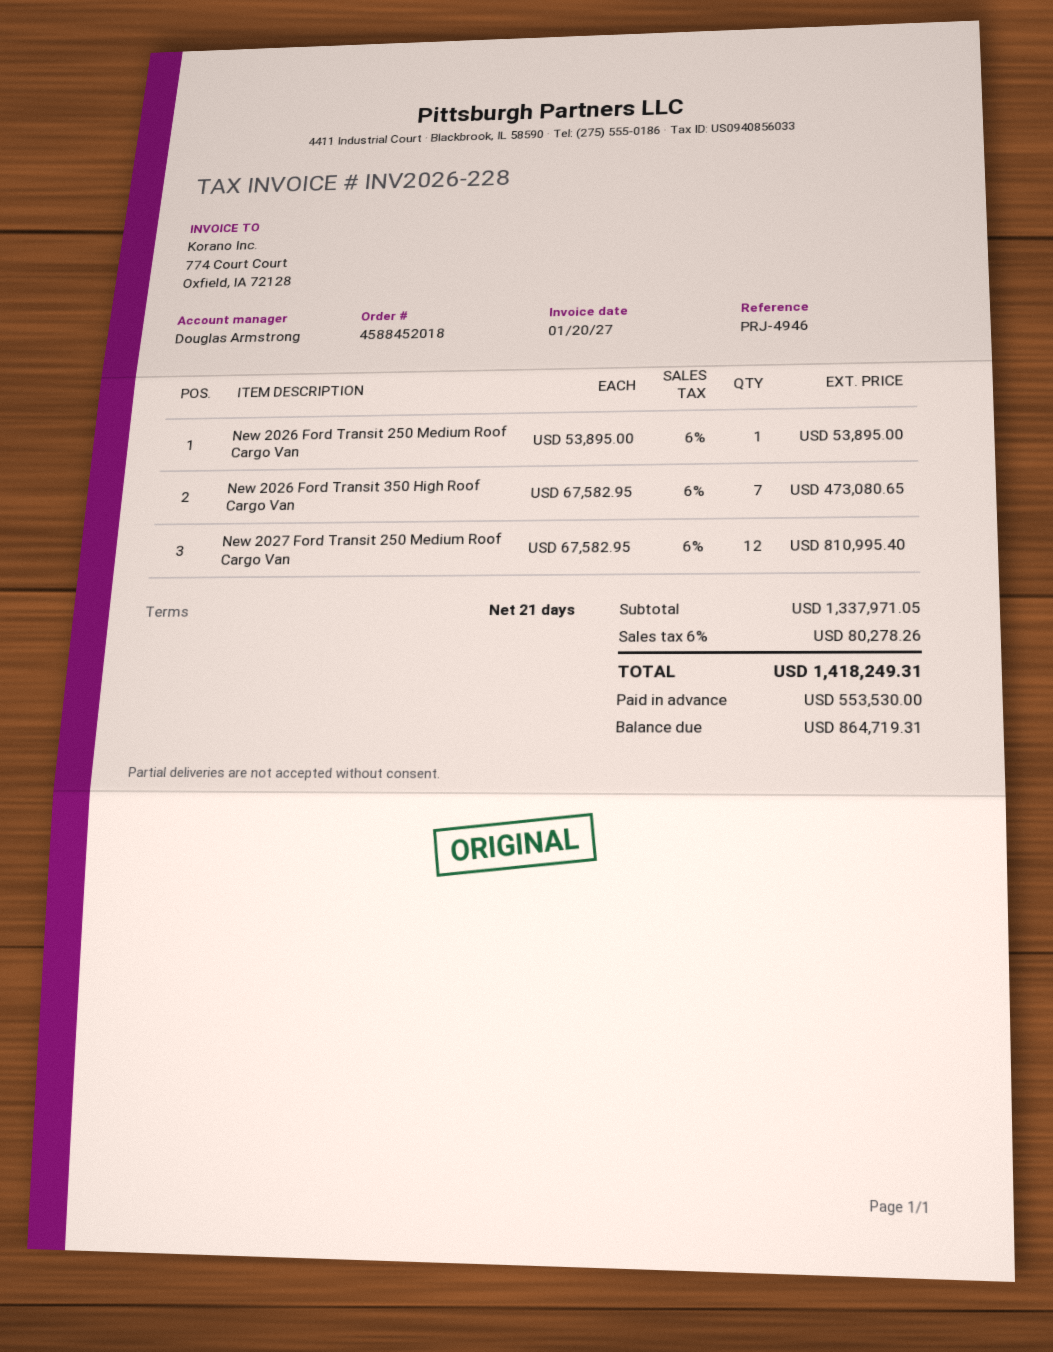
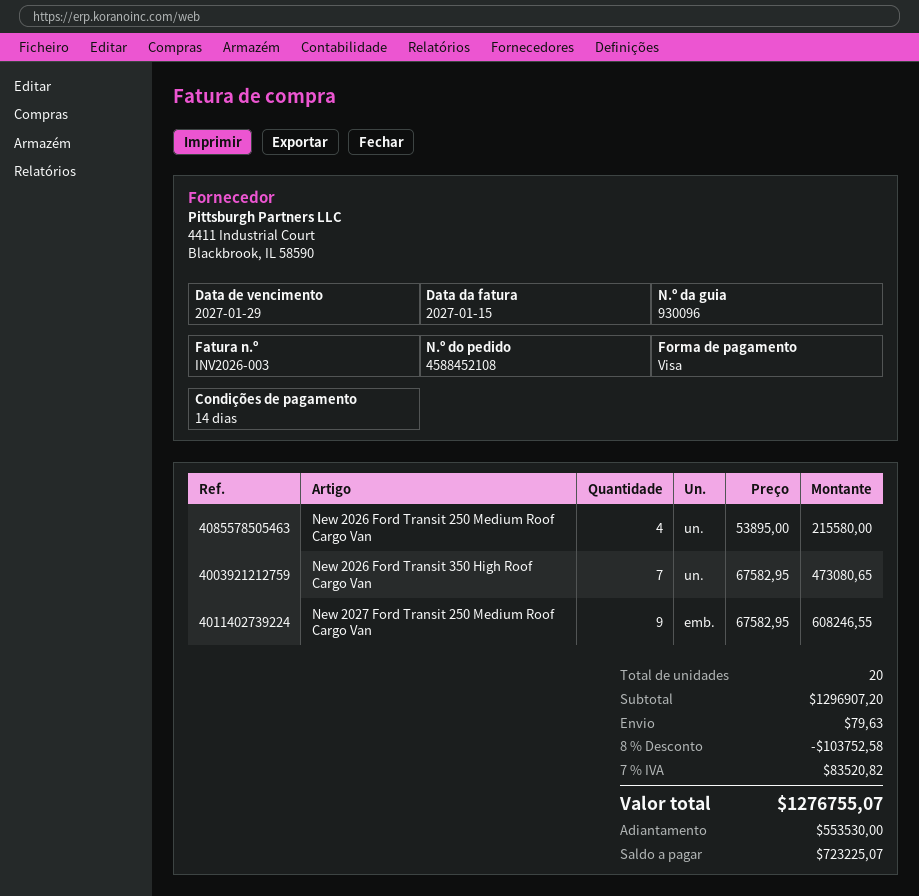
order number: 4588452018 -> 4588452108
invoice number: INV2026-228 -> INV2026-003
invoice date: 2027-01-20 -> 2027-01-15
payment terms: 21 days -> 14 days
New 2026 Ford Transit 250 Medium Roof Cargo Van: 1 x 53895.00 = 53895.00 -> 4 x 53895.00 = 215580.00
New 2027 Ford Transit 250 Medium Roof Cargo Van: 12 x 67582.95 = 810995.40 -> 9 x 67582.95 = 608246.55
subtotal: 1337971.05 -> 1296907.20
discount: none -> 8% = 103752.58
shipping: none -> 79.63
tax: 6% = 80278.26 -> 7% = 83520.82
total: 1418249.31 -> 1276755.07
balance: 864719.31 -> 723225.07

